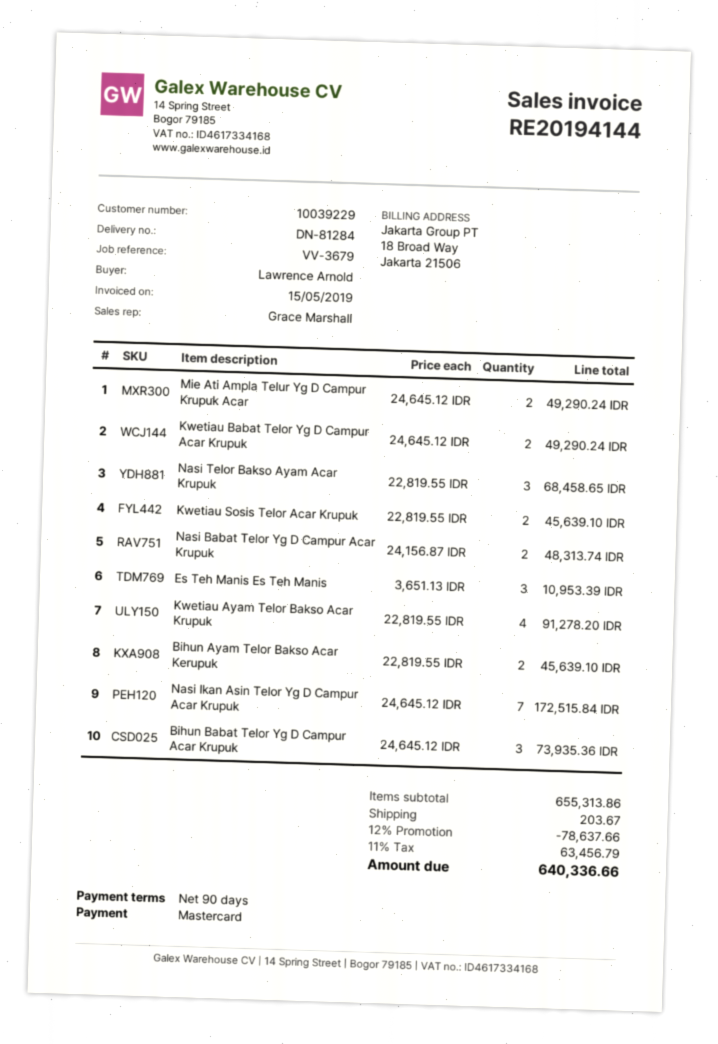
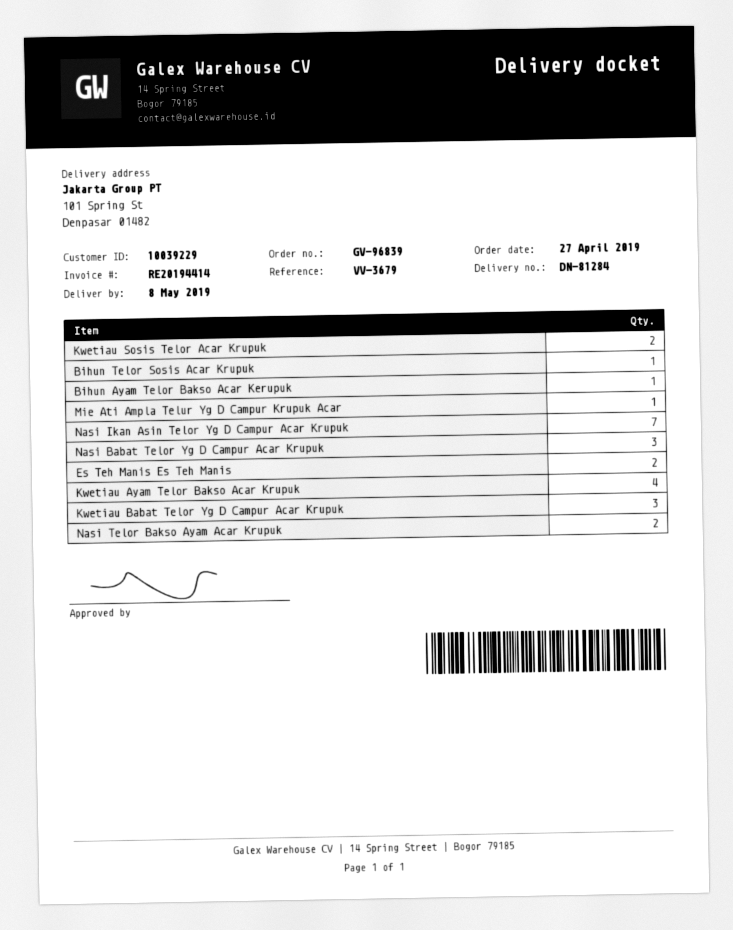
invoice number: RE20194144 -> RE20194414
Mie Ati Ampla Telur Yg D Campur Krupuk Acar: 2 -> 1
Kwetiau Babat Telor Yg D Campur Acar Krupuk: 2 -> 3
Nasi Telor Bakso Ayam Acar Krupuk: 3 -> 2
Nasi Babat Telor Yg D Campur Acar Krupuk: 2 -> 3
Es Teh Manis Es Teh Manis: 3 -> 2
Bihun Ayam Telor Bakso Acar Kerupuk: 2 -> 1
Bihun Babat Telor Yg D Campur Acar Krupuk: 3 -> none
Bihun Telor Sosis Acar Krupuk: none -> 1

